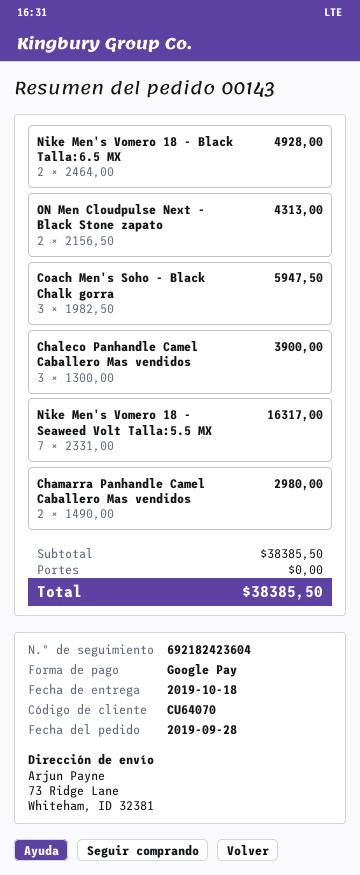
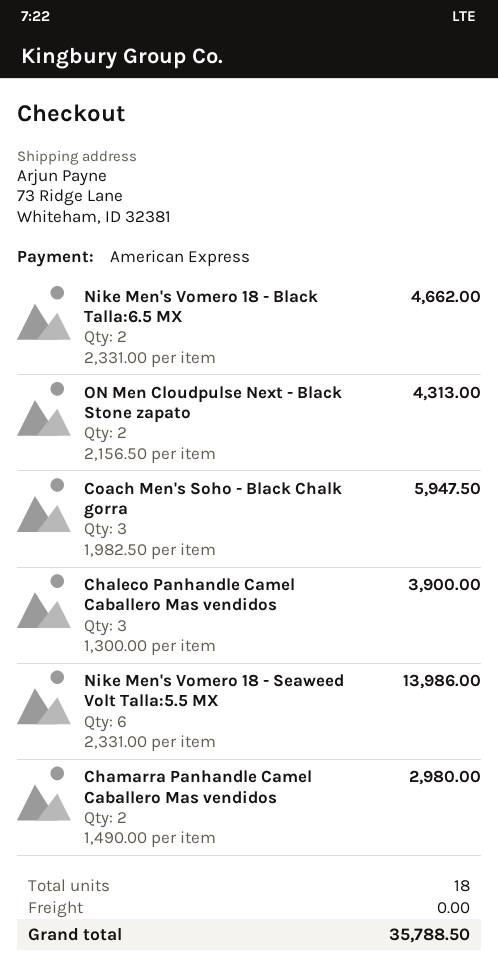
payment method: Google Pay -> American Express
Nike Men's Vomero 18 - Black Talla:6.5 MX: 2 x 2464.00 = 4928.00 -> 2 x 2331.00 = 4662.00
Nike Men's Vomero 18 - Seaweed Volt Talla:5.5 MX: 7 x 2331.00 = 16317.00 -> 6 x 2331.00 = 13986.00
total: 38385.50 -> 35788.50

